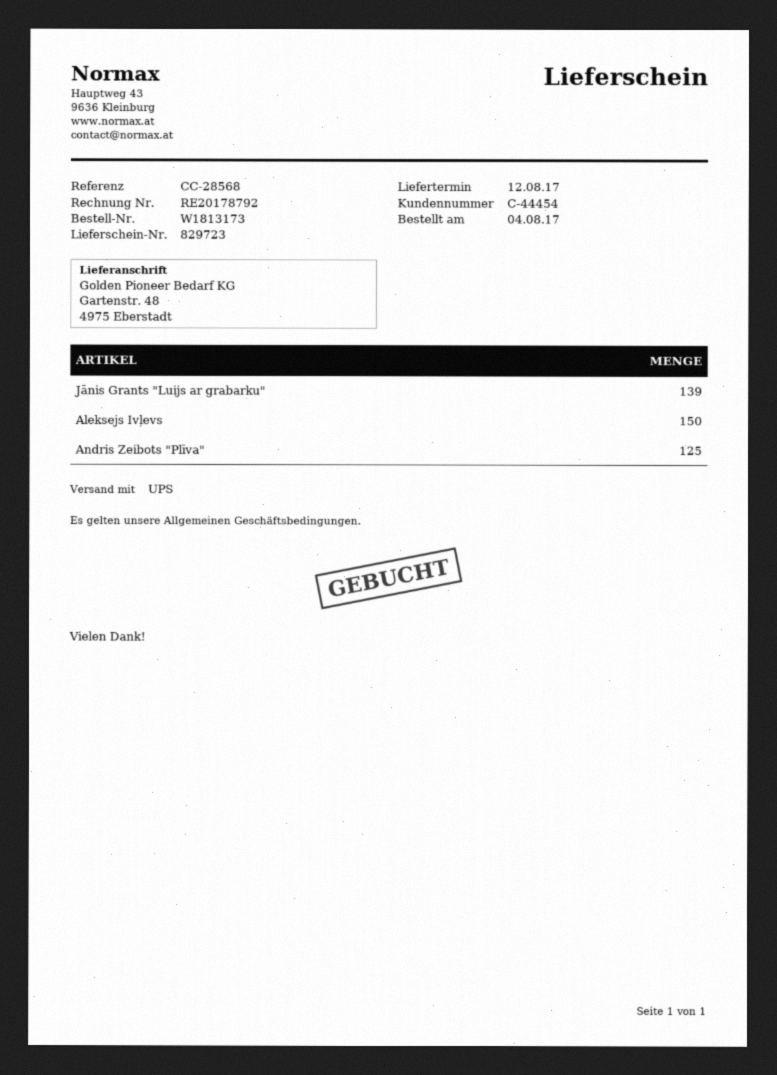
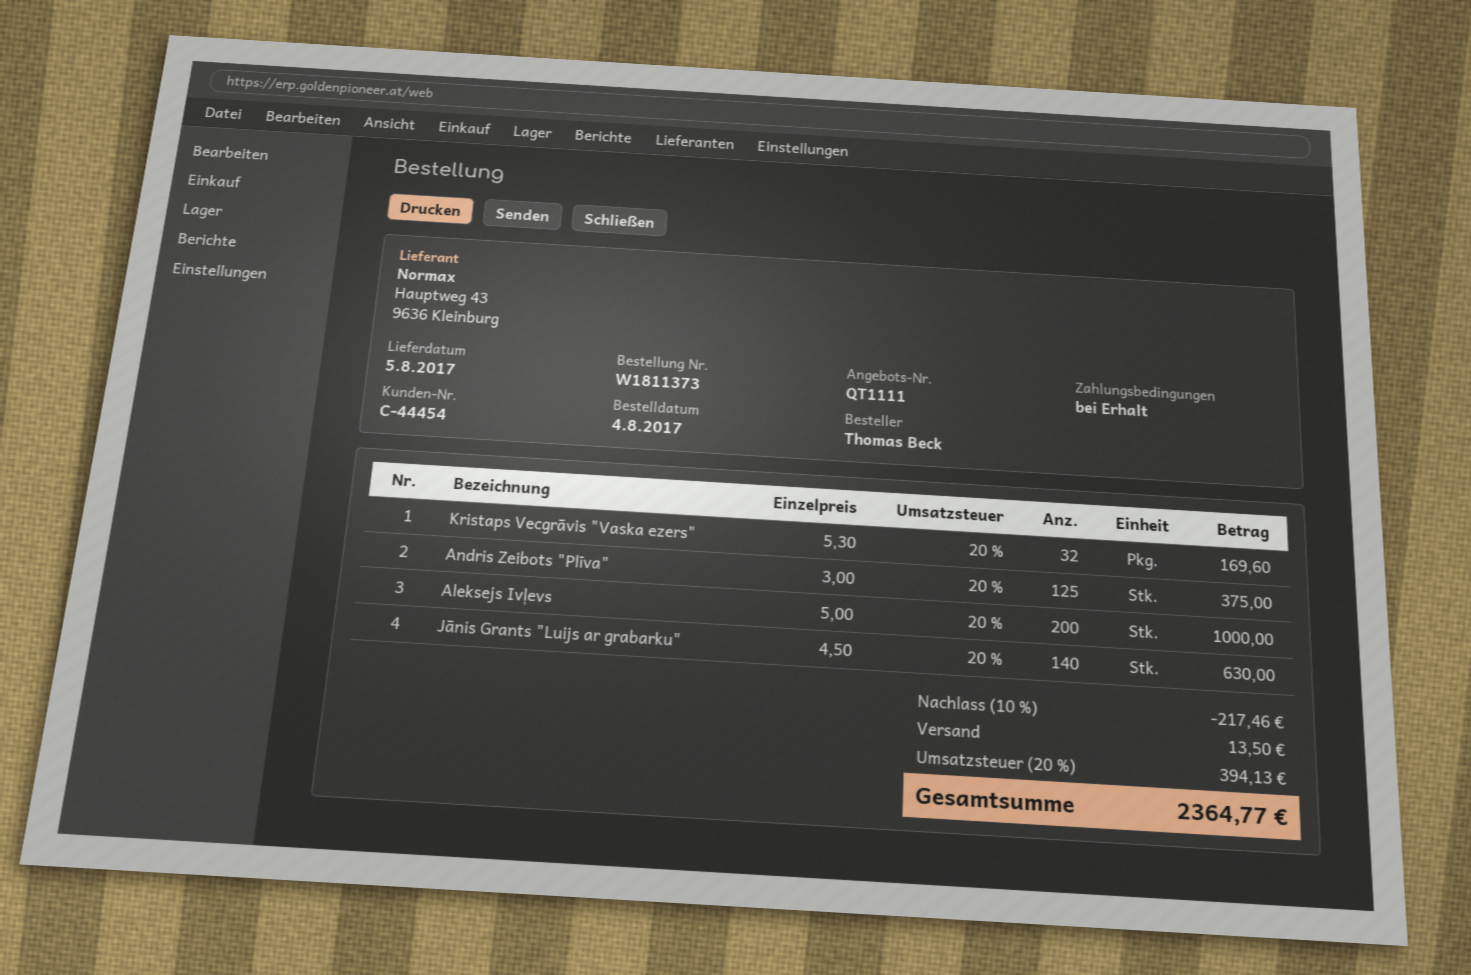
order number: W1813173 -> W1811373
delivery date: 2017-08-12 -> 2017-08-05
Jānis Grants "Luijs ar grabarku": 139 -> 140
Aleksejs Ivļevs: 150 -> 200
Kristaps Vecgrāvis "Vaska ezers": none -> 32

